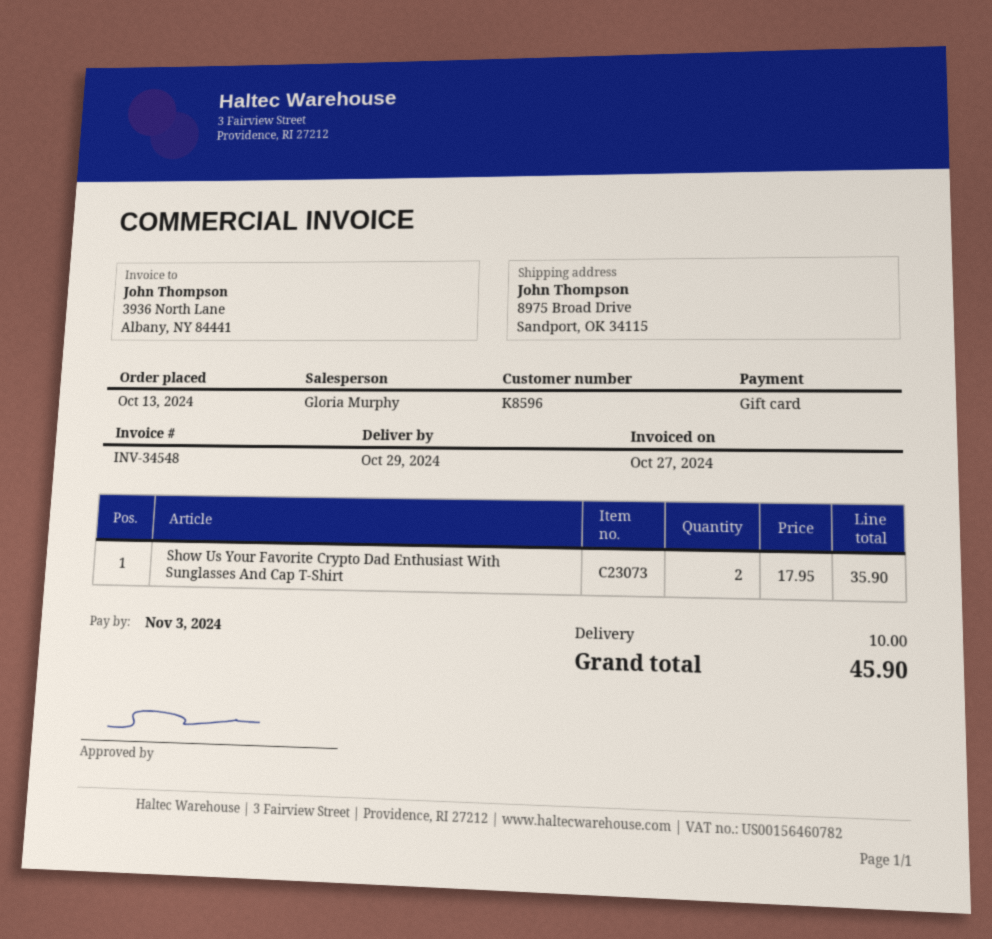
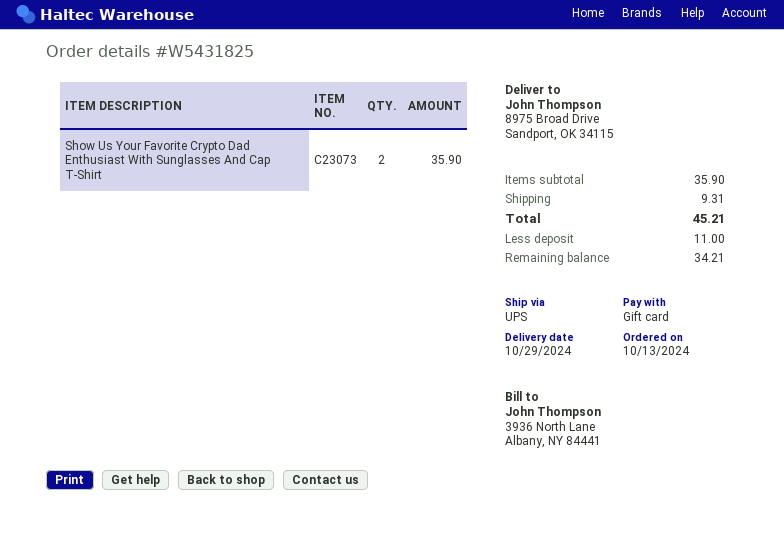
shipping: 10.00 -> 9.31
total: 45.90 -> 45.21

